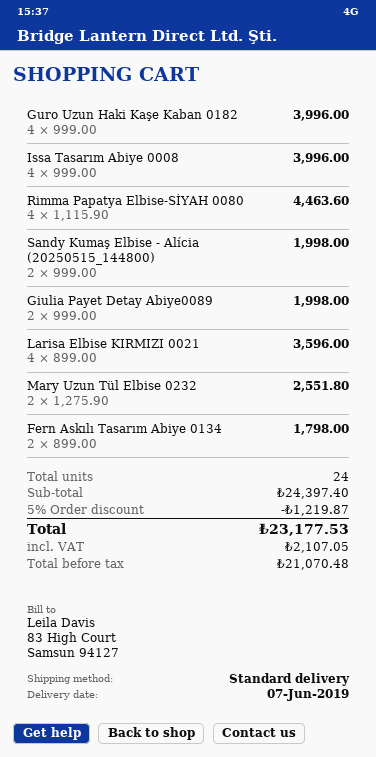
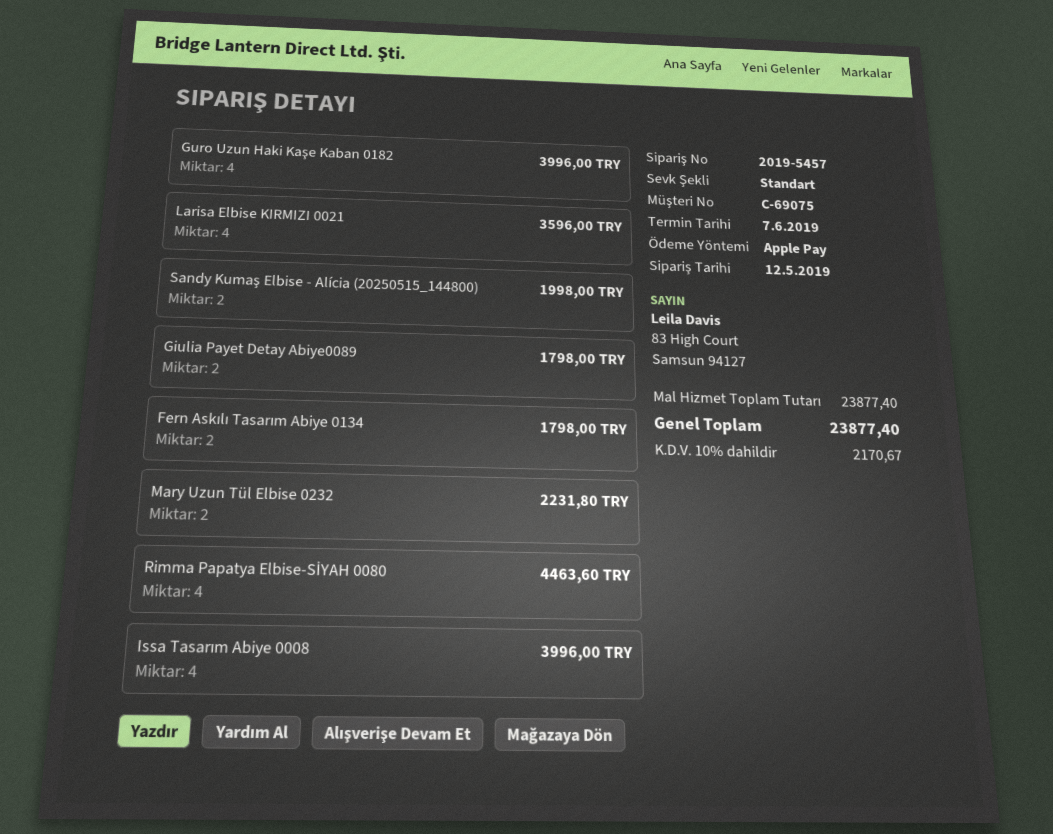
Giulia Payet Detay Abiye0089: 2 for 1998.00 -> 2 for 1798.00
Mary Uzun Tül Elbise 0232: 2 for 2551.80 -> 2 for 2231.80
subtotal: 24397.40 -> 23877.40
discount: 5% = 1219.87 -> none
tax: 2107.05 -> 2170.67
total: 23177.53 -> 23877.40

